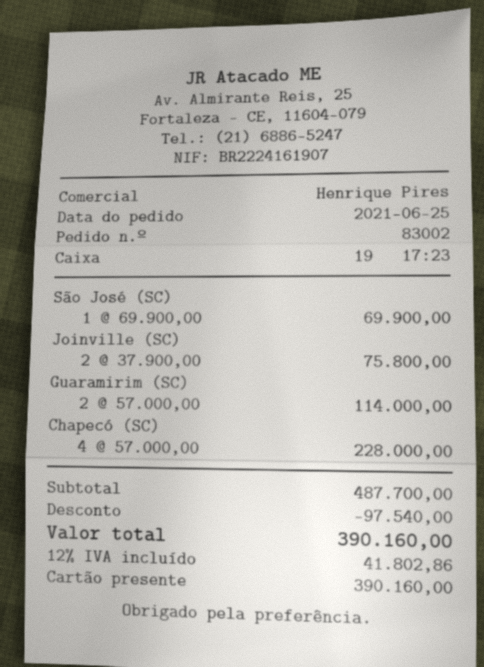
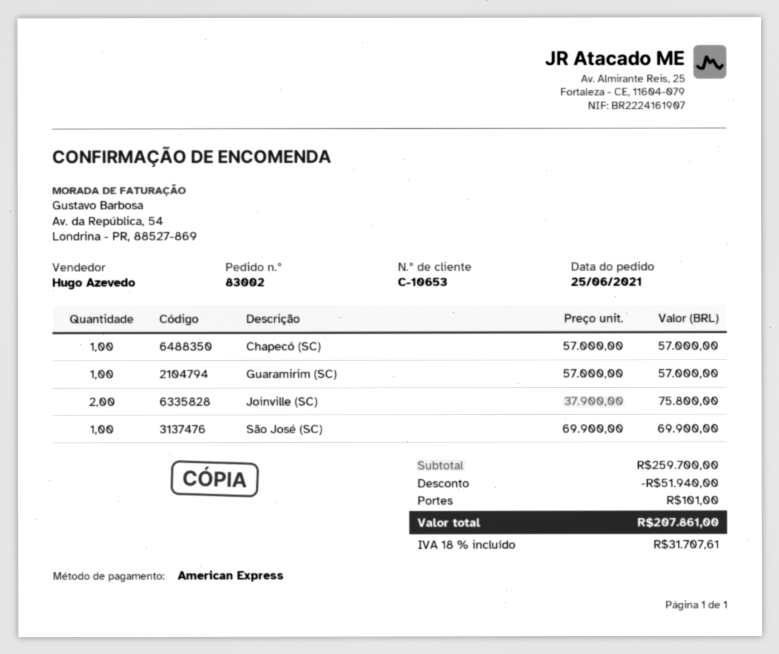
sales rep: Henrique Pires -> Hugo Azevedo
payment method: gift card -> American Express
Guaramirim (SC): 2 x 57000.00 = 114000.00 -> 1 x 57000.00 = 57000.00
Chapecó (SC): 4 x 57000.00 = 228000.00 -> 1 x 57000.00 = 57000.00
subtotal: 487700.00 -> 259700.00
discount: 97540.00 -> 51940.00
shipping: none -> 101.00
tax: 12% = 41802.86 -> 18% = 31707.61
total: 390160.00 -> 207861.00

